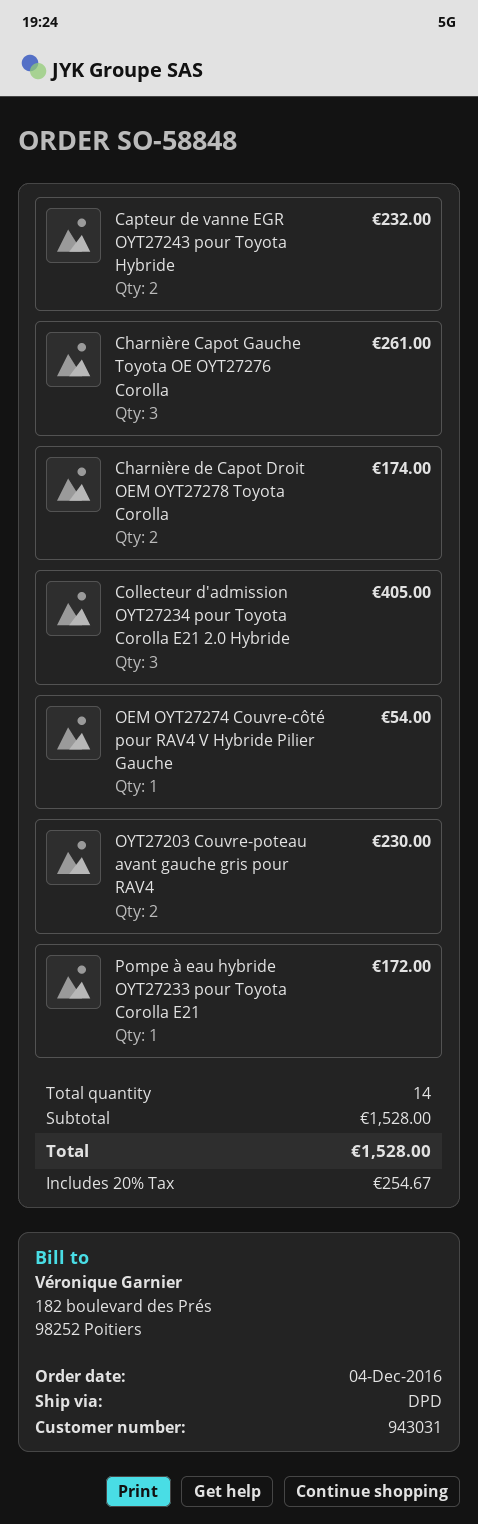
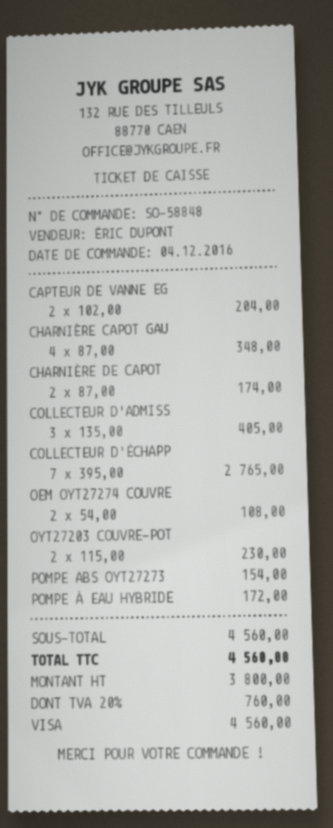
Capteur de vanne EGR OYT27243 pour Toyota Hybride: 2 for 232.00 -> 2 for 204.00
Charnière Capot Gauche Toyota OE OYT27276 Corolla: 3 for 261.00 -> 4 for 348.00
OEM OYT27274 Couvre-côté pour RAV4 V Hybride Pilier Gauche: 1 for 54.00 -> 2 for 108.00
COLLECTEUR D'ÉCHAPP: none -> 7 for 2765.00
POMPE ABS OYT27273: none -> 1 for 154.00
subtotal: 1528.00 -> 4560.00
tax: 20% = 254.67 -> 20% = 760.00
total: 1528.00 -> 4560.00

